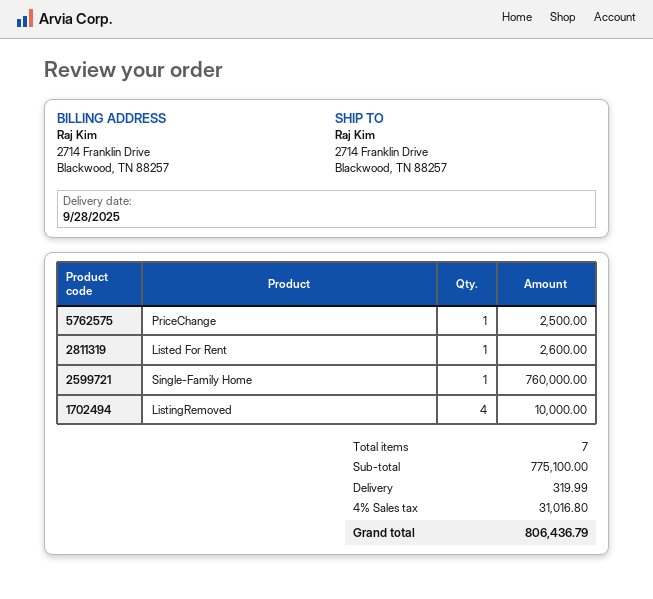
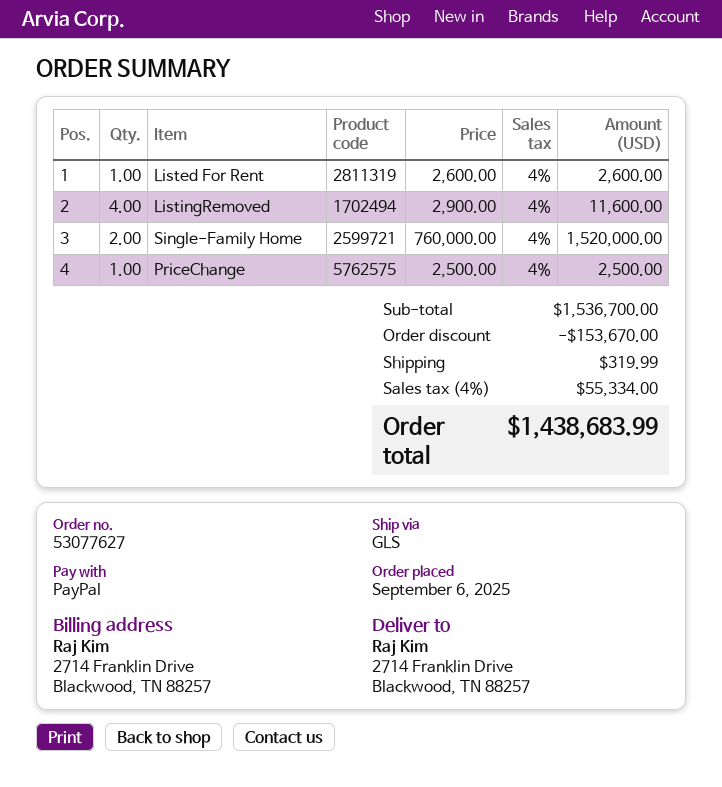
Single-Family Home: 1 for 760000.00 -> 2 for 1520000.00
ListingRemoved: 4 for 10000.00 -> 4 for 11600.00
subtotal: 775100.00 -> 1536700.00
discount: none -> 153670.00
tax: 4% = 31016.80 -> 4% = 55334.00
total: 806436.79 -> 1438683.99

